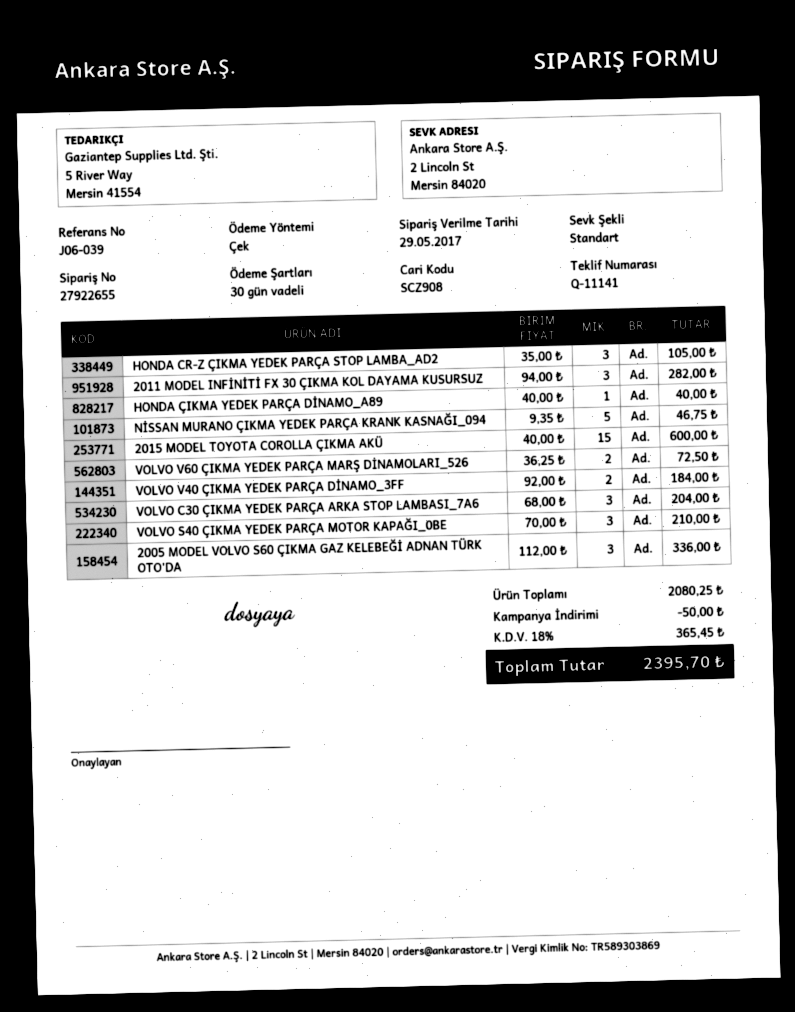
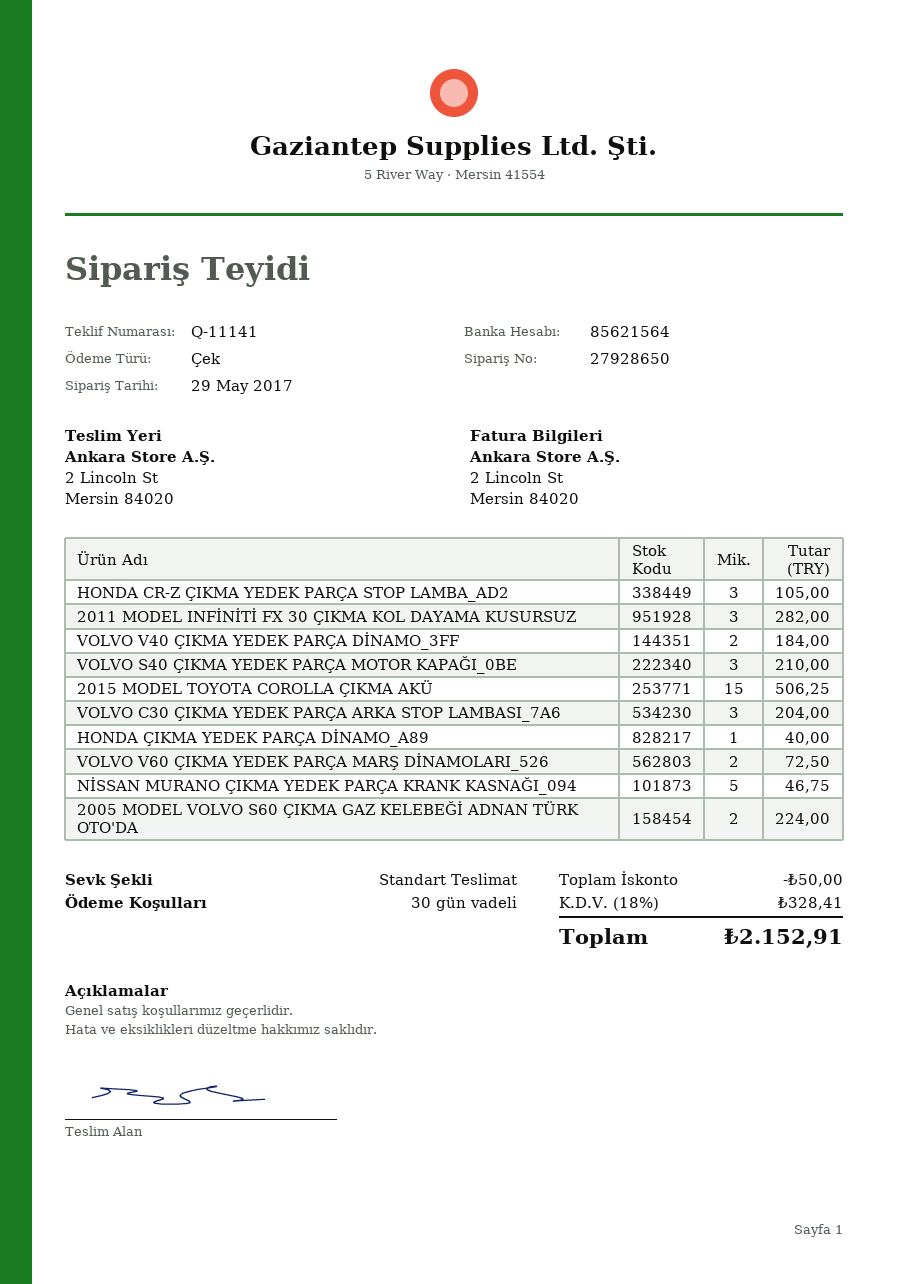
order number: 27922655 -> 27928650
2015 MODEL TOYOTA COROLLA ÇIKMA AKÜ: 15 for 600.00 -> 15 for 506.25
2005 MODEL VOLVO S60 ÇIKMA GAZ KELEBEĞİ ADNAN TÜRK OTO'DA: 3 for 336.00 -> 2 for 224.00
tax: 18% = 365.45 -> 18% = 328.41
total: 2395.70 -> 2152.91

